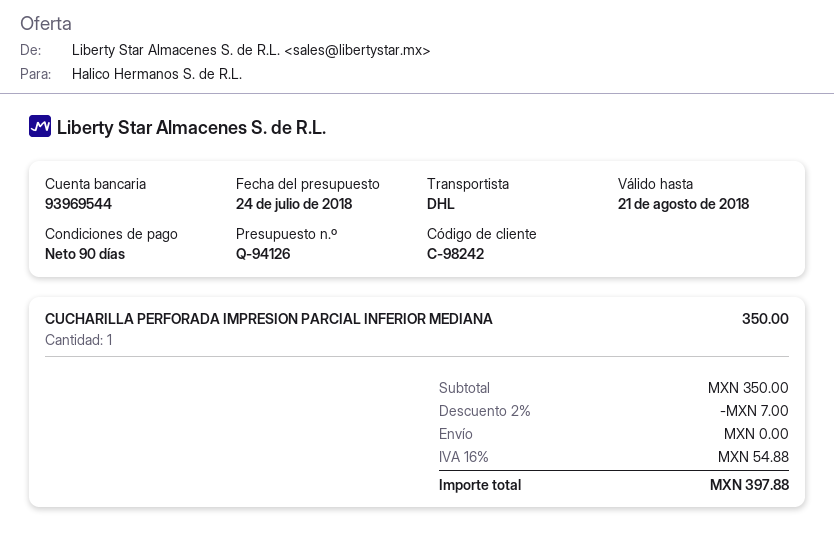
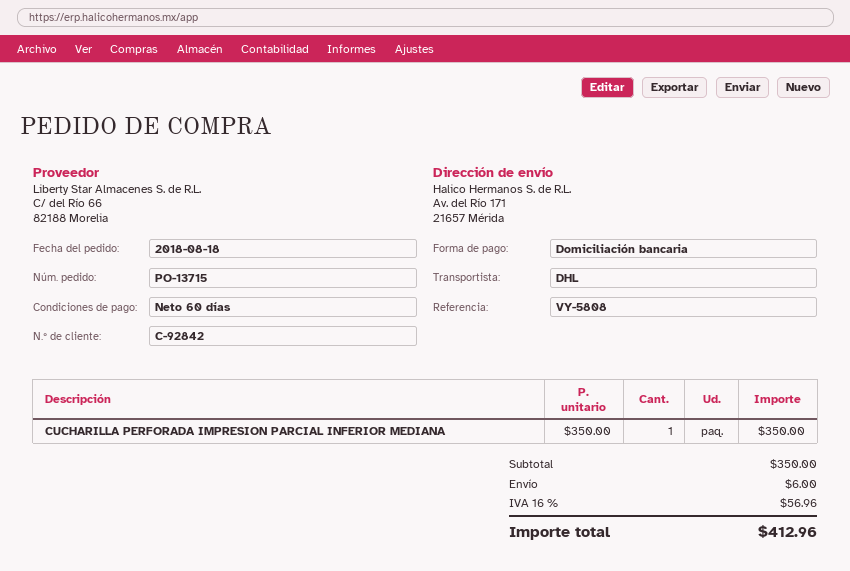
payment terms: 90 days -> 60 days
customer number: C-98242 -> C-92842
discount: 2% = 7.00 -> none
shipping: 0.00 -> 6.00
tax: 16% = 54.88 -> 16% = 56.96
total: 397.88 -> 412.96

